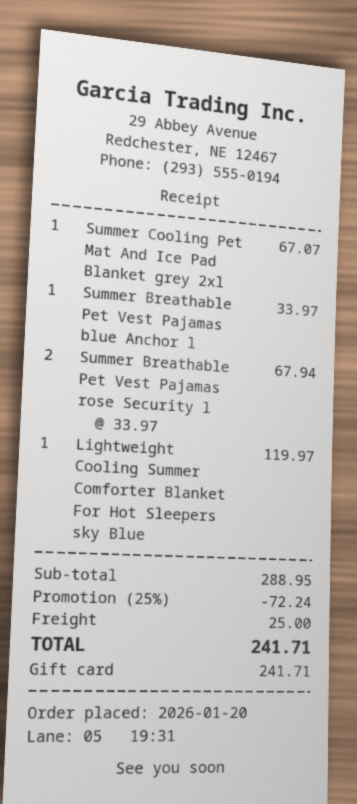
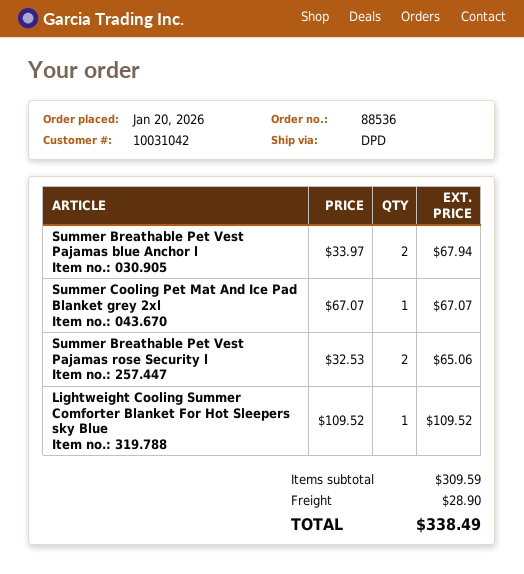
Summer Breathable Pet Vest Pajamas blue Anchor l: 1 x 33.97 = 33.97 -> 2 x 33.97 = 67.94
Summer Breathable Pet Vest Pajamas rose Security l: 2 x 33.97 = 67.94 -> 2 x 32.53 = 65.06
Lightweight Cooling Summer Comforter Blanket For Hot Sleepers sky Blue: 1 x 119.97 = 119.97 -> 1 x 109.52 = 109.52
subtotal: 288.95 -> 309.59
discount: 25% = 72.24 -> none
shipping: 25.00 -> 28.90
total: 241.71 -> 338.49

